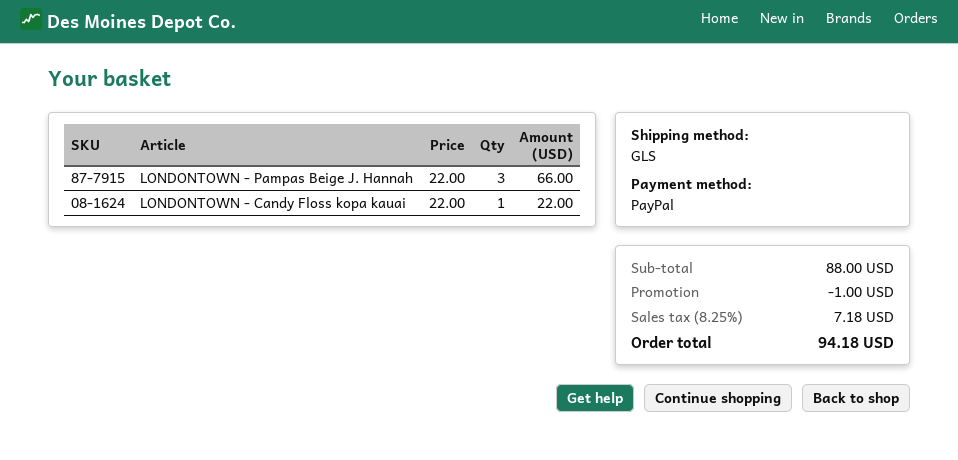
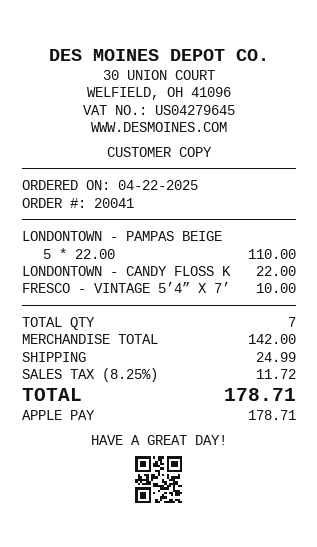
payment method: PayPal -> Apple Pay
LONDONTOWN - Pampas Beige J. Hannah: 3 x 22.00 = 66.00 -> 5 x 22.00 = 110.00
FRESCO - VINTAGE 5’4” X 7’: none -> 1 x 10.00 = 10.00
subtotal: 88.00 -> 142.00
discount: 1.00 -> none
shipping: none -> 24.99
tax: 8.25% = 7.18 -> 8.25% = 11.72
total: 94.18 -> 178.71

